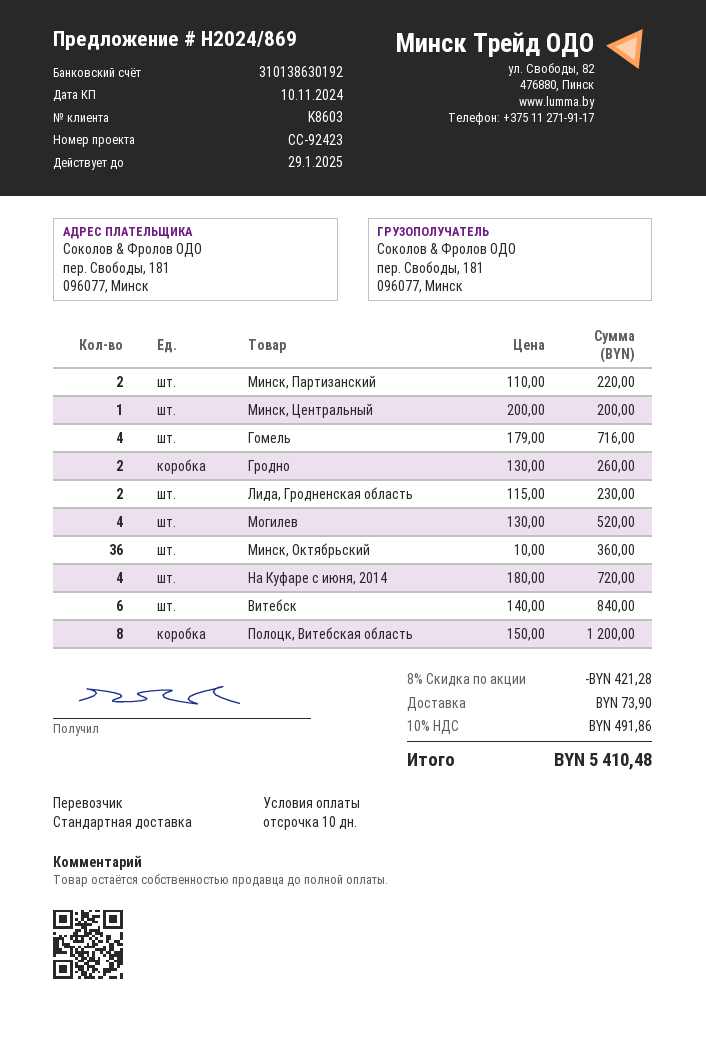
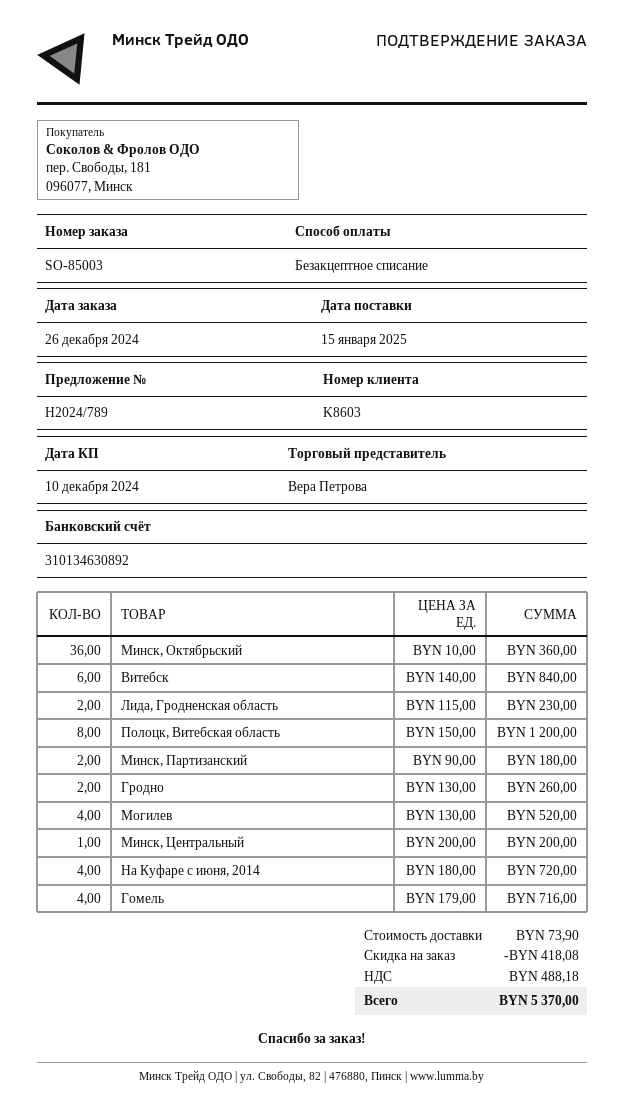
quote number: H2024/869 -> H2024/789
quote date: 2024-11-10 -> 2024-12-10
bank account: 310138630192 -> 310134630892
Минск, Партизанский: 2 x 110.00 = 220.00 -> 2 x 90.00 = 180.00
discount: 421.28 -> 418.08
tax: 491.86 -> 488.18
total: 5410.48 -> 5370.00

